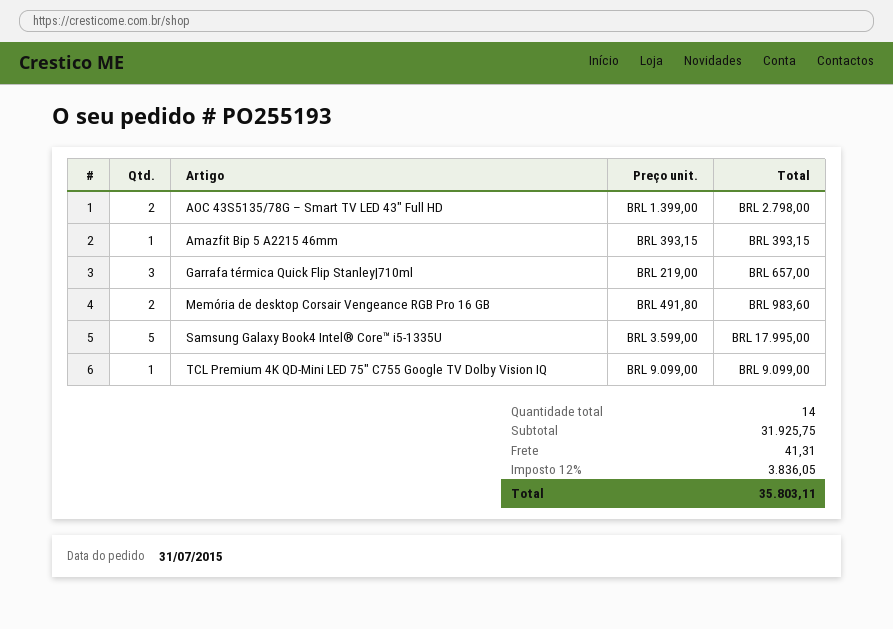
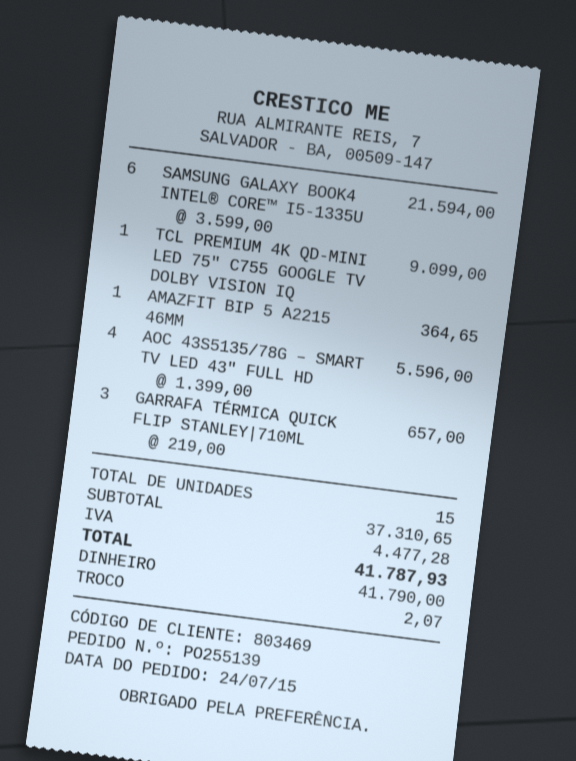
order number: PO255193 -> PO255139
order date: 2015-07-31 -> 2015-07-24
AOC 43S5135/78G – Smart TV LED 43″ Full HD: 2 x 1399.00 = 2798.00 -> 4 x 1399.00 = 5596.00
Amazfit Bip 5 A2215 46mm: 1 x 393.15 = 393.15 -> 1 x 364.65 = 364.65
Memória de desktop Corsair Vengeance RGB Pro 16 GB: 2 x 491.80 = 983.60 -> none
Samsung Galaxy Book4 Intel® Core™ i5-1335U: 5 x 3599.00 = 17995.00 -> 6 x 3599.00 = 21594.00
total quantity: 14 -> 15
subtotal: 31925.75 -> 37310.65
shipping: 41.31 -> none
tax: 3836.05 -> 4477.28
total: 35803.11 -> 41787.93

